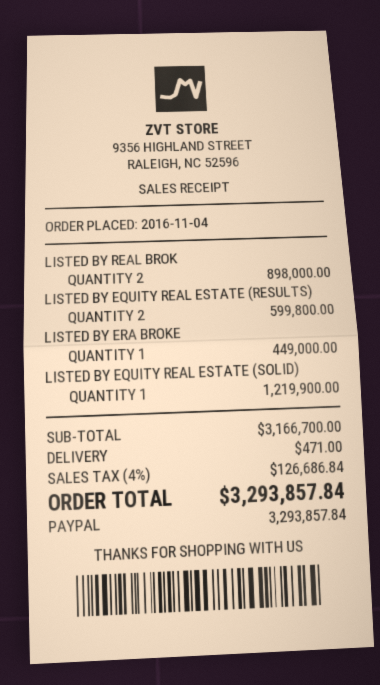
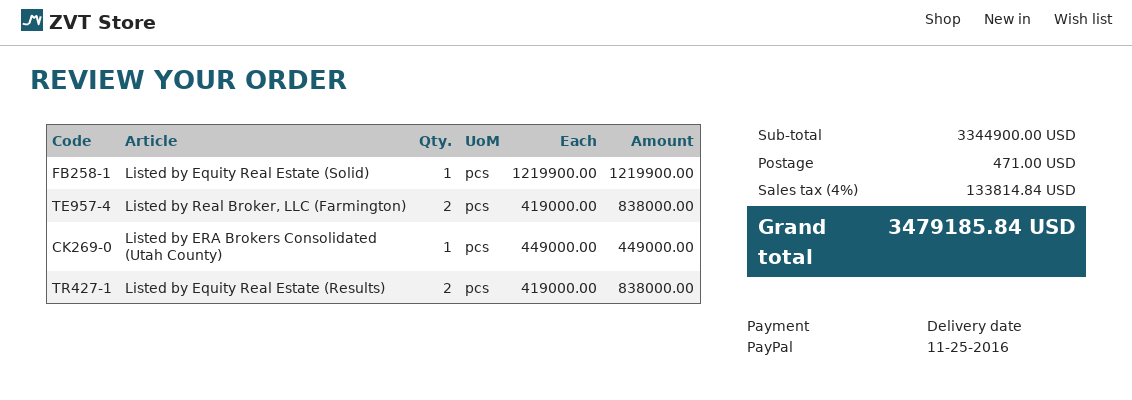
LISTED BY REAL BROK: 2 for 898000.00 -> 2 for 838000.00
LISTED BY EQUITY REAL ESTATE (RESULTS): 2 for 599800.00 -> 2 for 838000.00
subtotal: 3166700.00 -> 3344900.00
tax: 4% = 126686.84 -> 4% = 133814.84
total: 3293857.84 -> 3479185.84

